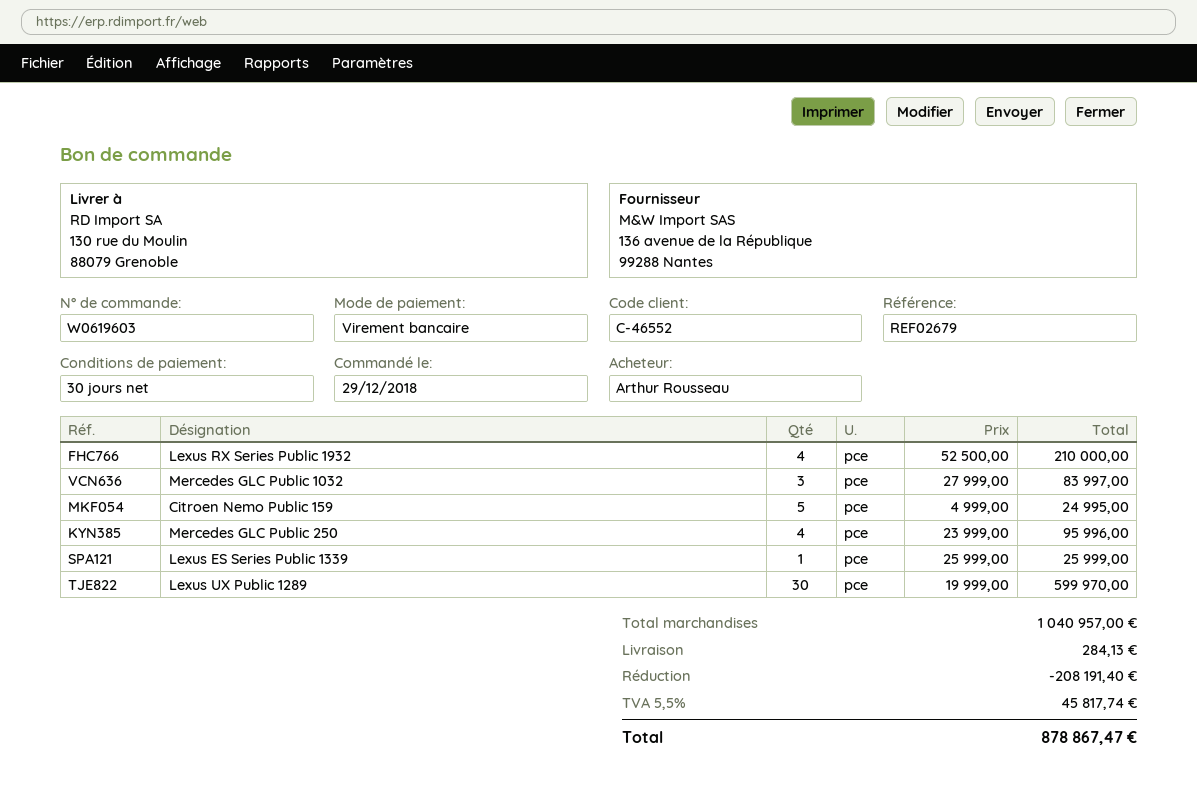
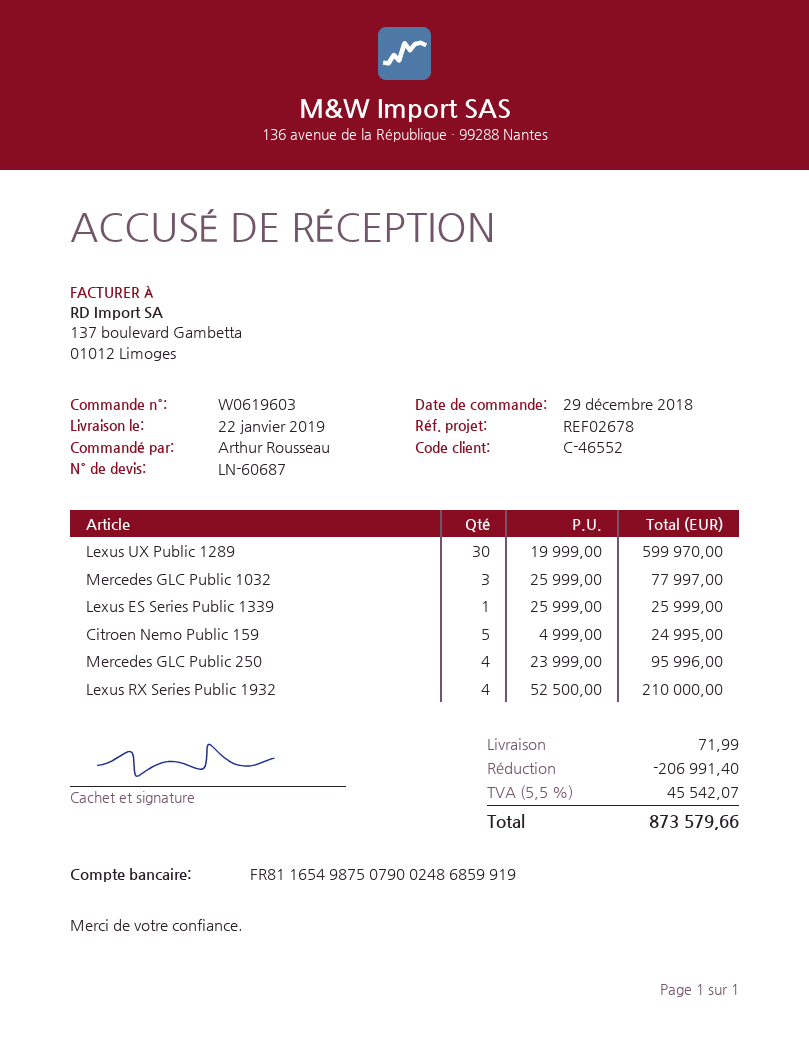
reference: REF02679 -> REF02678
Mercedes GLC Public 1032: 3 x 27999.00 = 83997.00 -> 3 x 25999.00 = 77997.00
discount: 208191.40 -> 206991.40
shipping: 284.13 -> 71.99
tax: 5.5% = 45817.74 -> 5.5% = 45542.07
total: 878867.47 -> 873579.66

